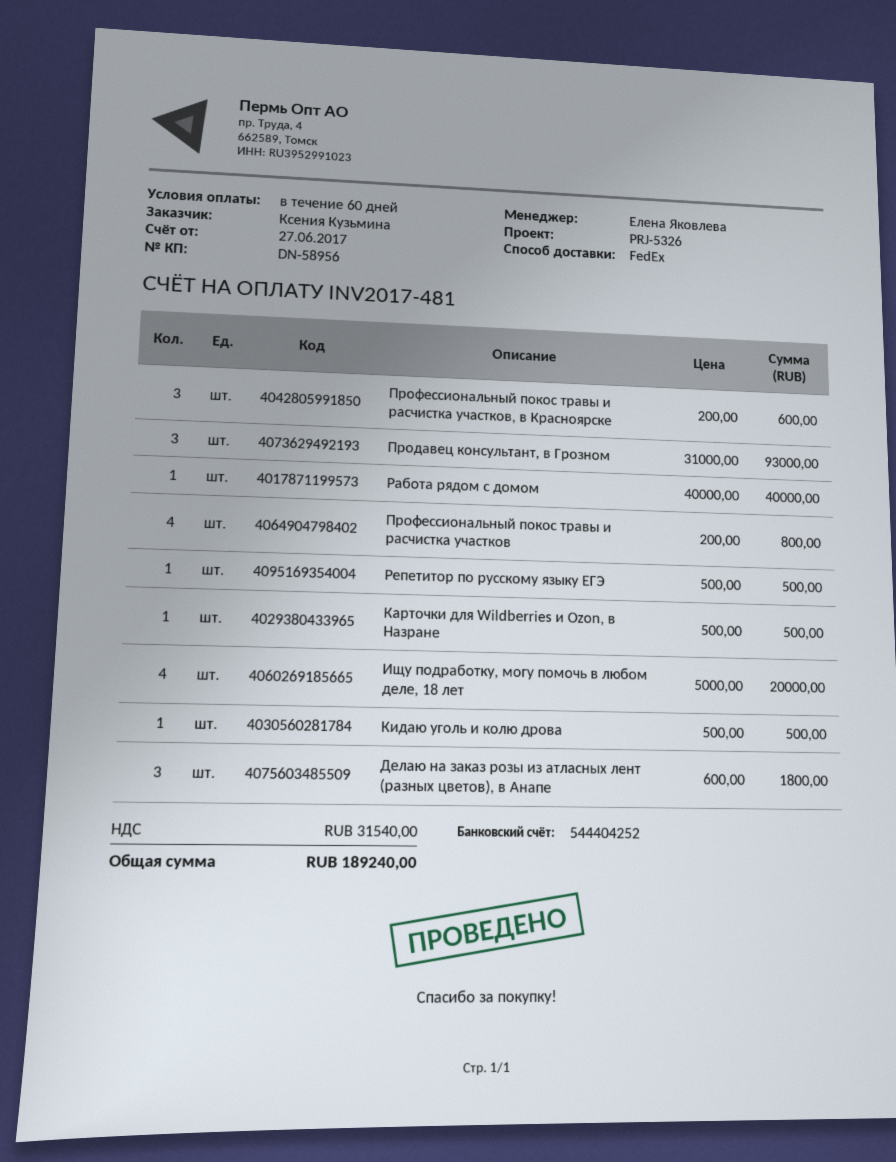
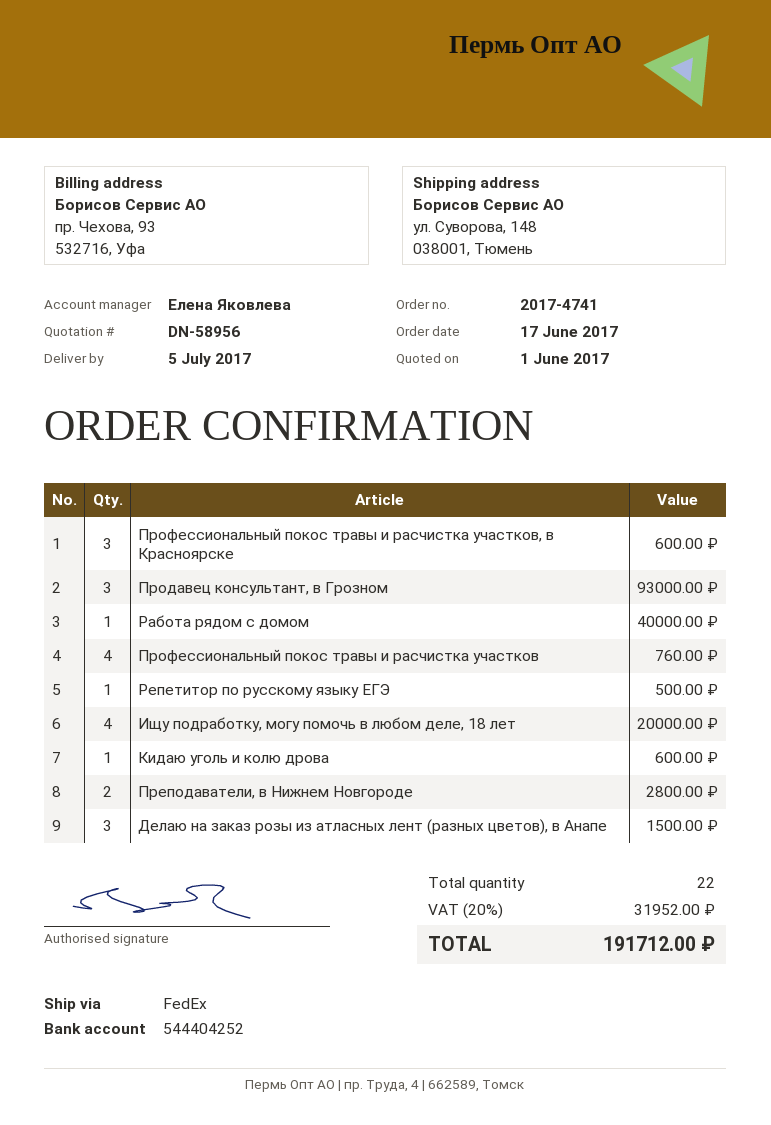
Профессиональный покос травы и расчистка участков: 4 for 800.00 -> 4 for 760.00
Карточки для Wildberries и Ozon, в Назране: 1 for 500.00 -> none
Кидаю уголь и колю дрова: 1 for 500.00 -> 1 for 600.00
Делаю на заказ розы из атласных лент (разных цветов), в Анапе: 3 for 1800.00 -> 3 for 1500.00
Преподаватели, в Нижнем Новгороде: none -> 2 for 2800.00
tax: 31540.00 -> 31952.00
total: 189240.00 -> 191712.00

